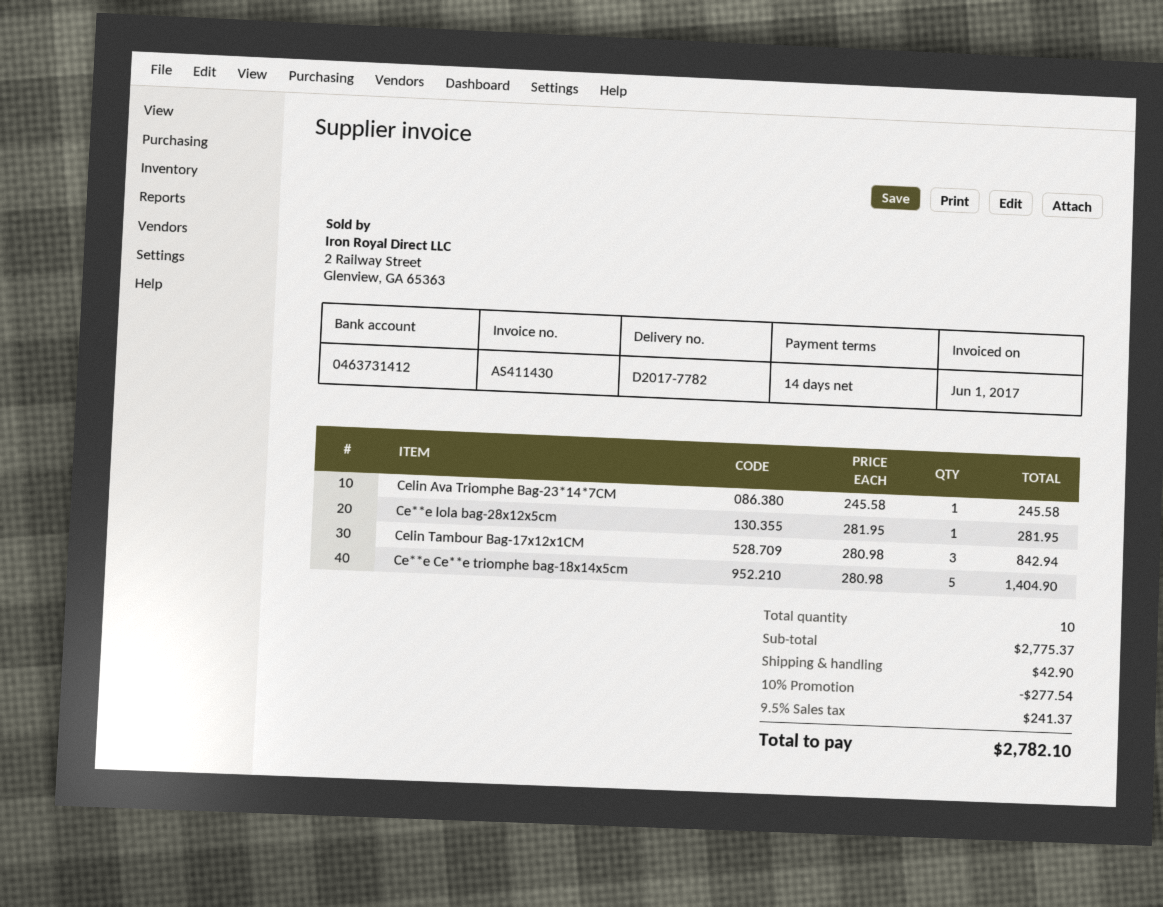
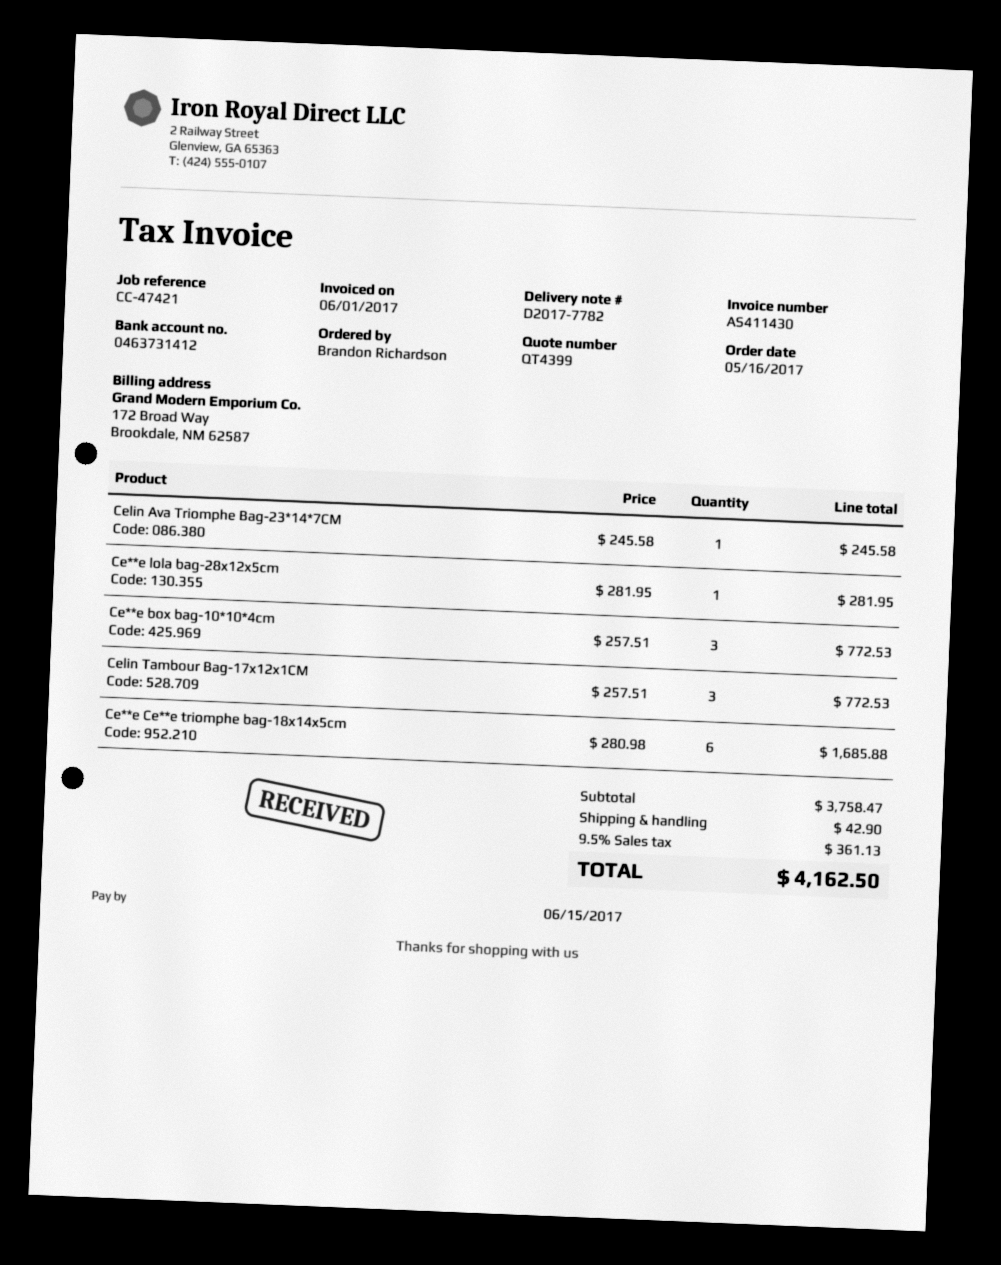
Celin Tambour Bag-17x12x1CM: 3 x 280.98 = 842.94 -> 3 x 257.51 = 772.53
Ce**e Ce**e triomphe bag-18x14x5cm: 5 x 280.98 = 1404.90 -> 6 x 280.98 = 1685.88
Ce**e box bag-10*10*4cm: none -> 3 x 257.51 = 772.53
subtotal: 2775.37 -> 3758.47
discount: 10% = 277.54 -> none
tax: 9.5% = 241.37 -> 9.5% = 361.13
total: 2782.10 -> 4162.50

